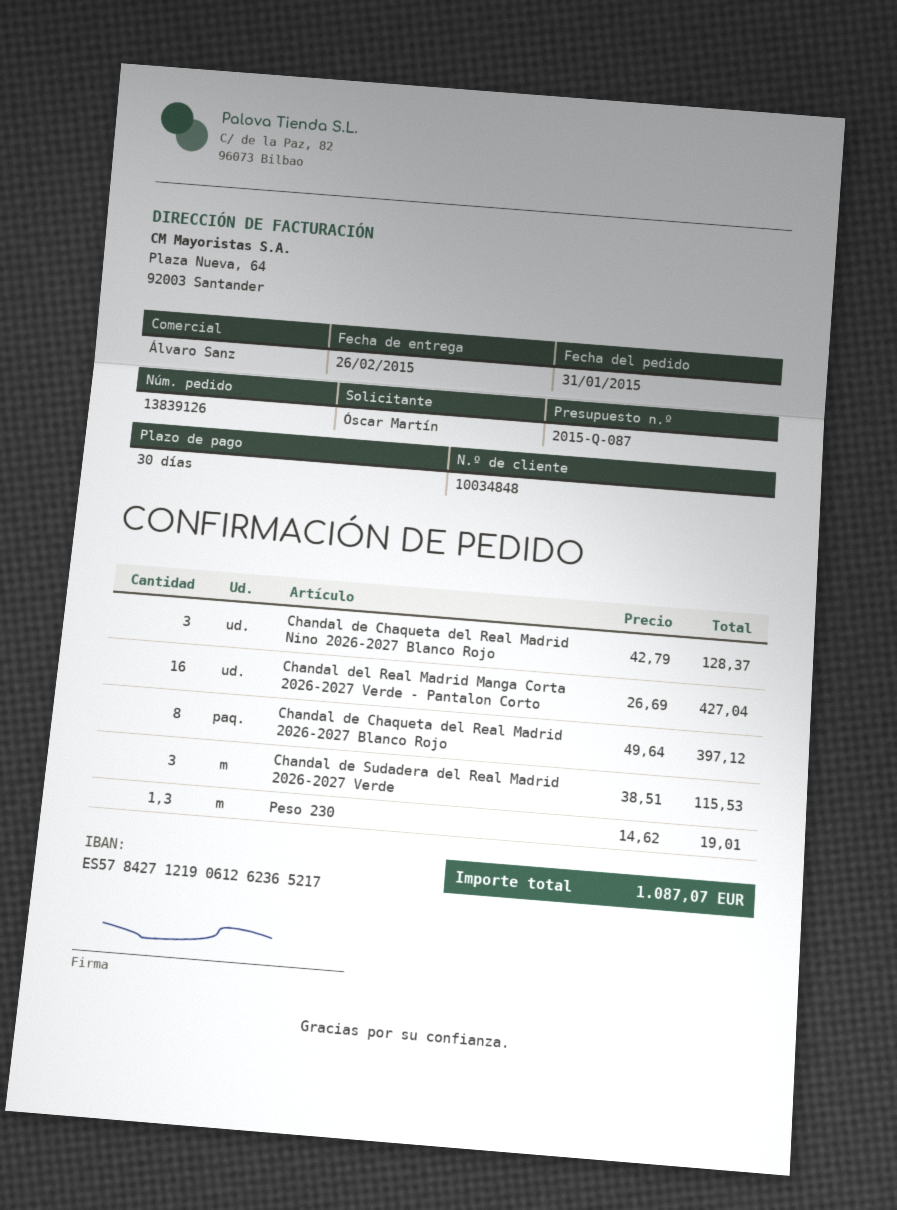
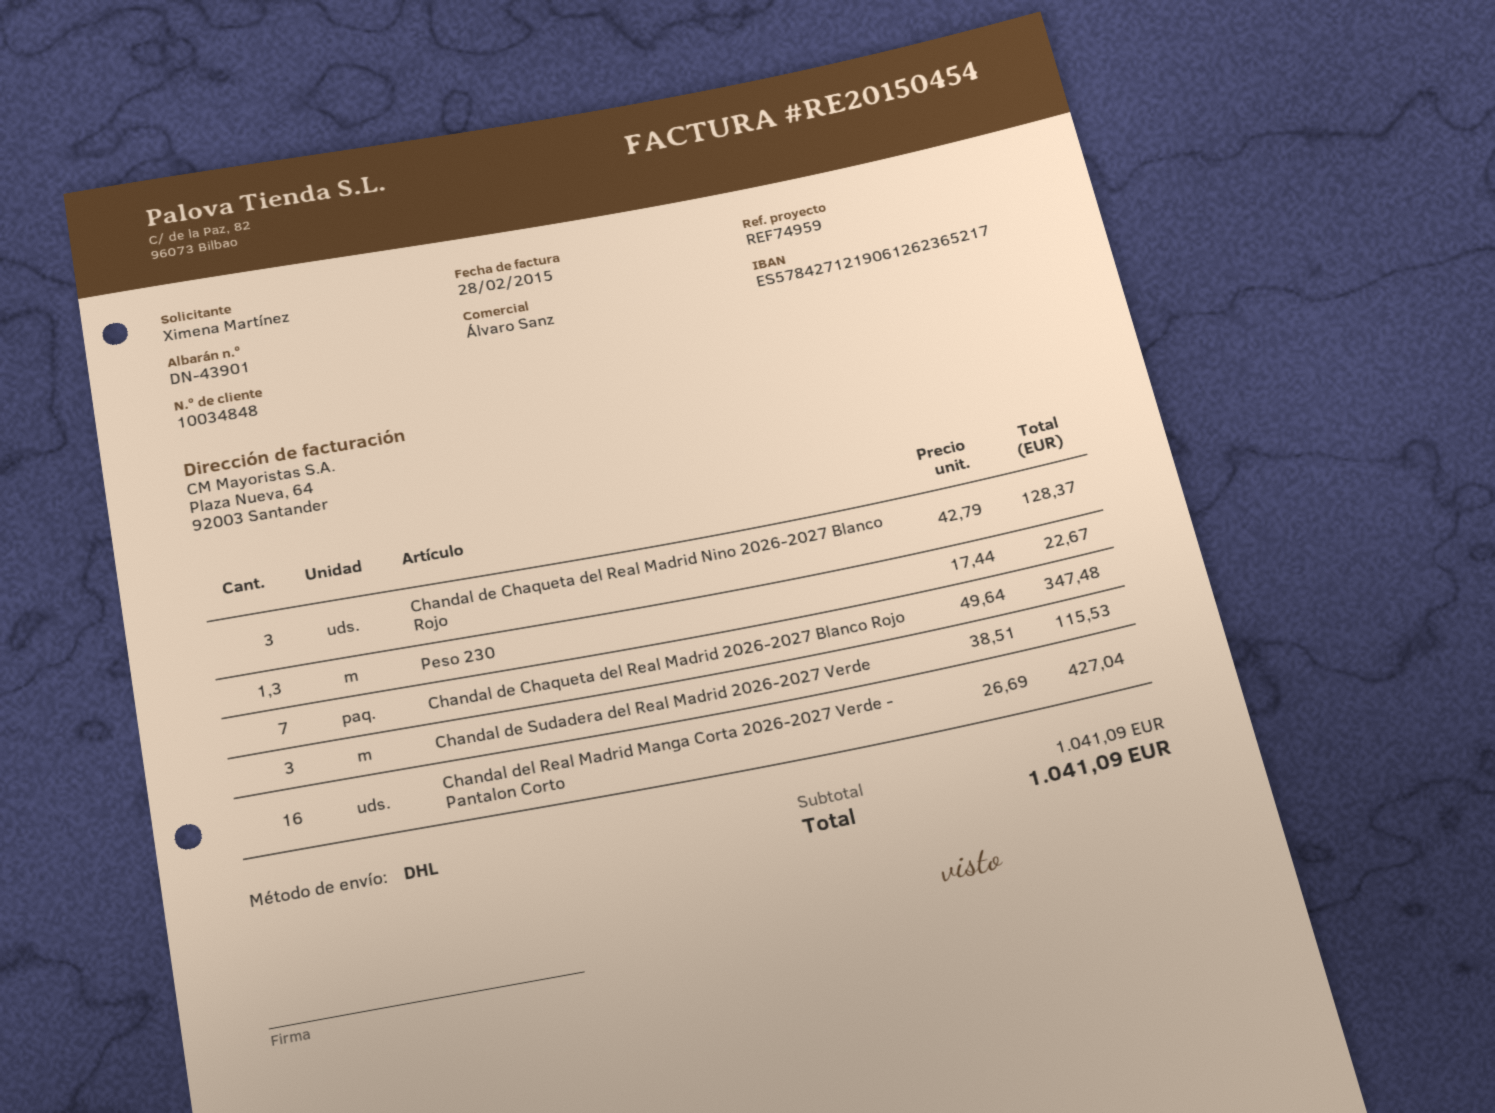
ordered by: Óscar Martín -> Ximena Martínez
Chandal de Chaqueta del Real Madrid 2026-2027 Blanco Rojo: 8 x 49.64 = 397.12 -> 7 x 49.64 = 347.48
Peso 230: 1.3 x 14.62 = 19.01 -> 1.3 x 17.44 = 22.67
total: 1087.07 -> 1041.09

